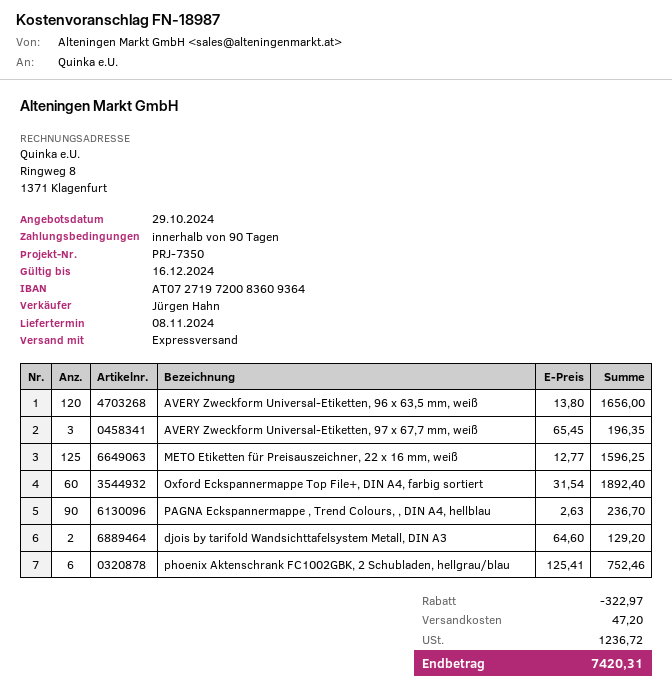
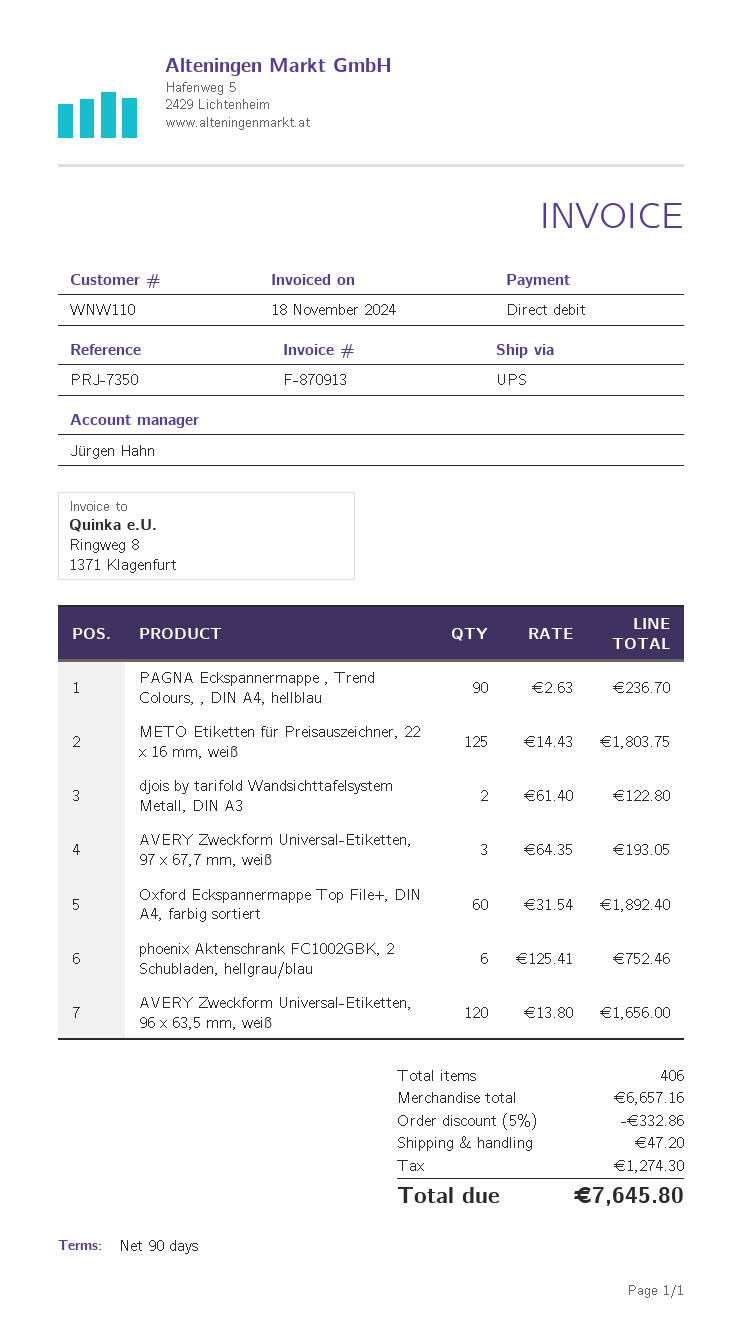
shipping method: express -> UPS
AVERY Zweckform Universal-Etiketten, 97 x 67,7 mm, weiß: 3 x 65.45 = 196.35 -> 3 x 64.35 = 193.05
METO Etiketten für Preisauszeichner, 22 x 16 mm, weiß: 125 x 12.77 = 1596.25 -> 125 x 14.43 = 1803.75
djois by tarifold Wandsichttafelsystem Metall, DIN A3: 2 x 64.60 = 129.20 -> 2 x 61.40 = 122.80
discount: 322.97 -> 332.86
tax: 1236.72 -> 1274.30
total: 7420.31 -> 7645.80

